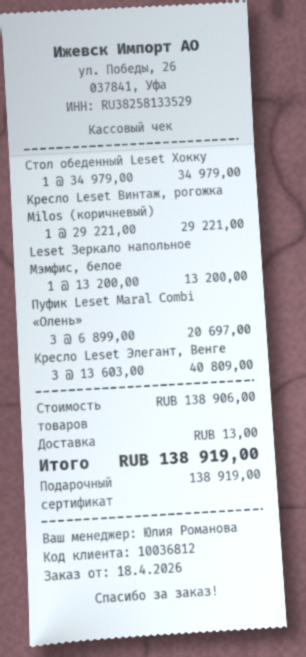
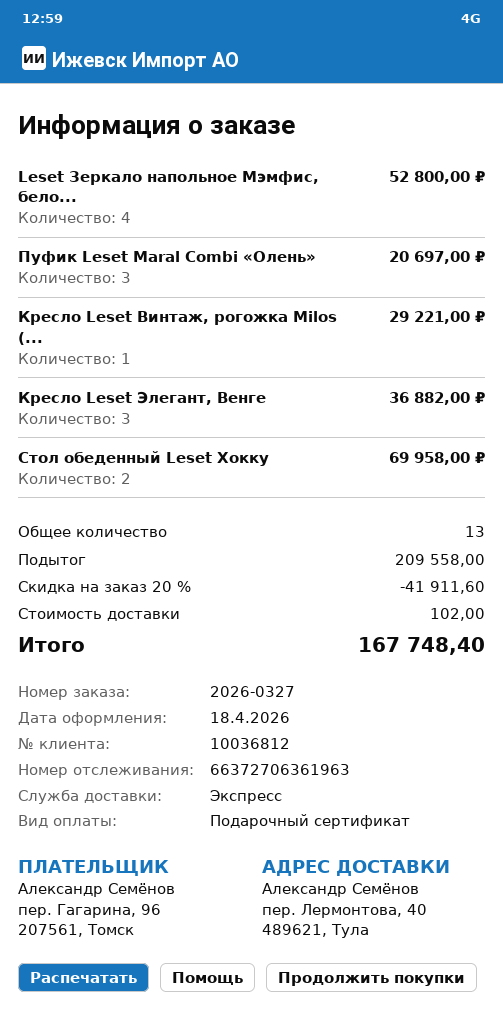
Стол обеденный Leset Хокку: 1 for 34979.00 -> 2 for 69958.00
Leset Зеркало напольное Мэмфис, белое: 1 for 13200.00 -> 4 for 52800.00
Кресло Leset Элегант, Венге: 3 for 40809.00 -> 3 for 36882.00
subtotal: 138906.00 -> 209558.00
discount: none -> 20% = 41911.60
shipping: 13.00 -> 102.00
total: 138919.00 -> 167748.40

